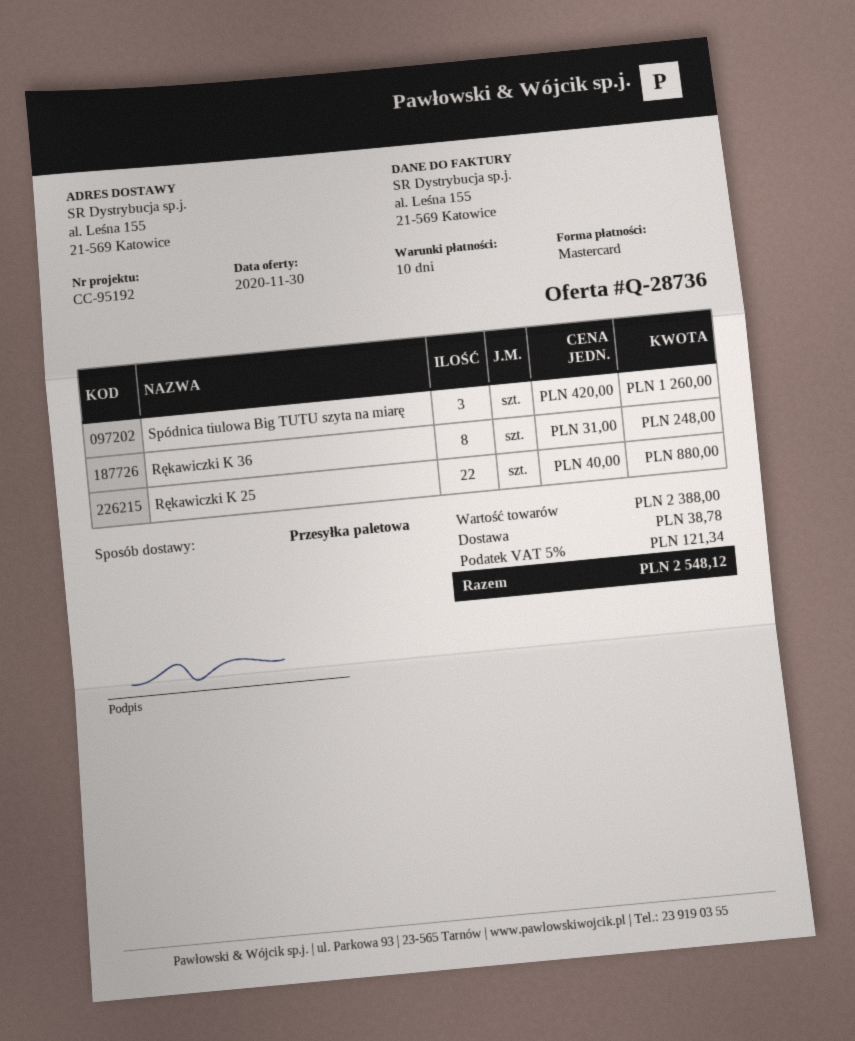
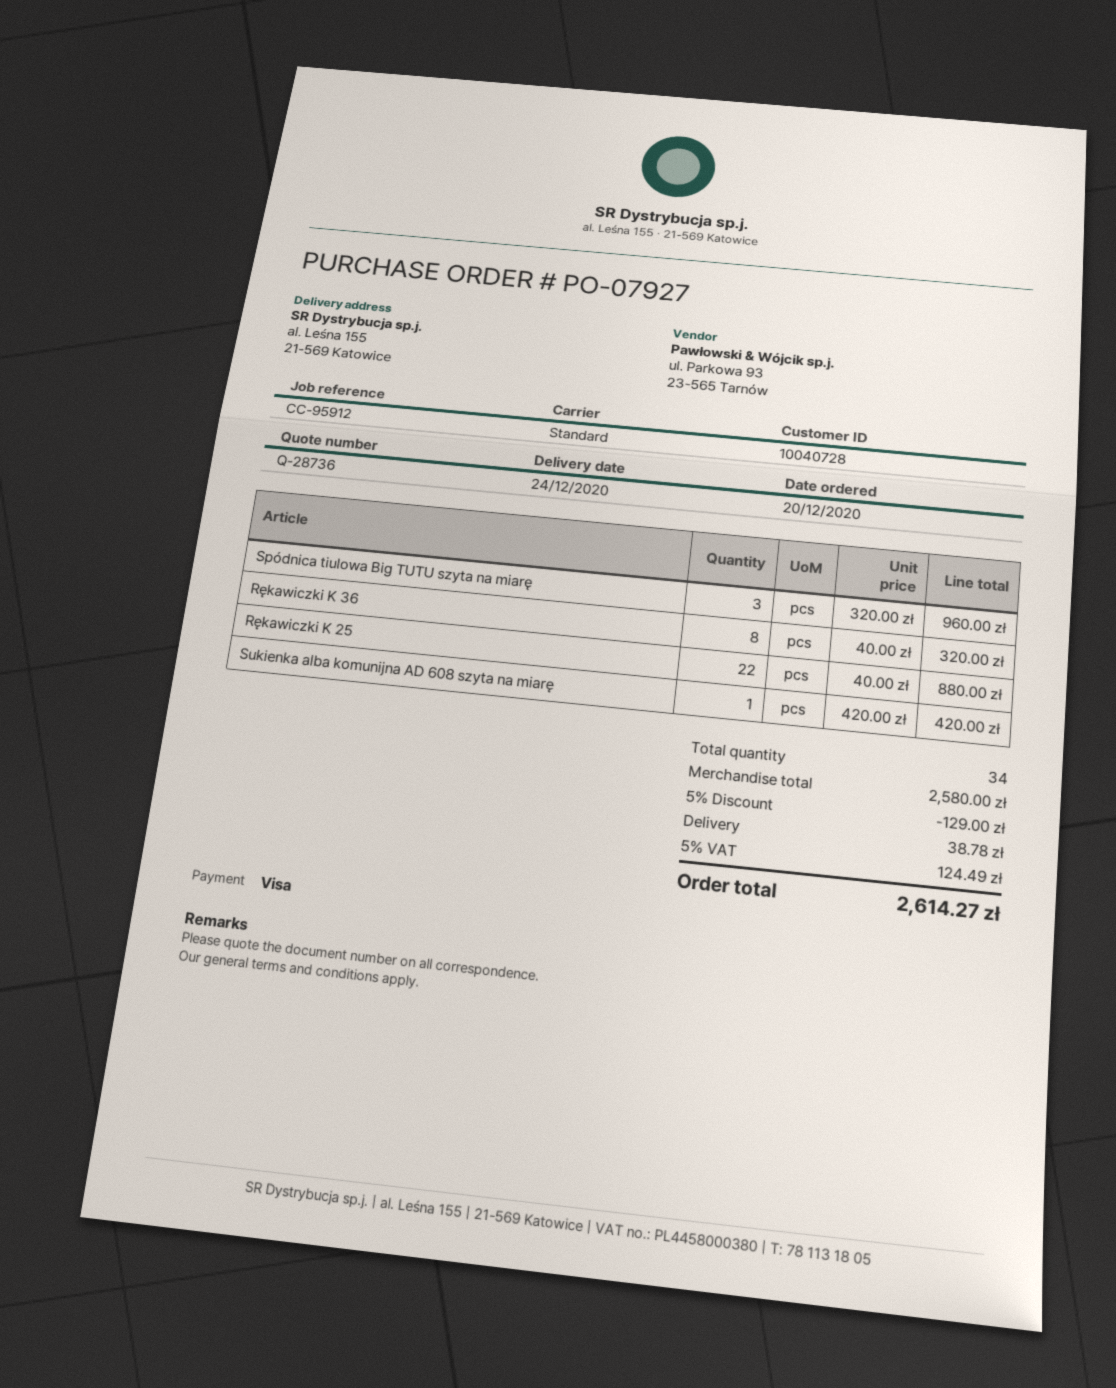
reference: CC-95192 -> CC-95912
payment method: Mastercard -> Visa
shipping method: pallet freight -> standard
Spódnica tiulowa Big TUTU szyta na miarę: 3 x 420.00 = 1260.00 -> 3 x 320.00 = 960.00
Rękawiczki K 36: 8 x 31.00 = 248.00 -> 8 x 40.00 = 320.00
Sukienka alba komunijna AD 608 szyta na miarę: none -> 1 x 420.00 = 420.00
subtotal: 2388.00 -> 2580.00
discount: none -> 5% = 129.00
tax: 5% = 121.34 -> 5% = 124.49
total: 2548.12 -> 2614.27

